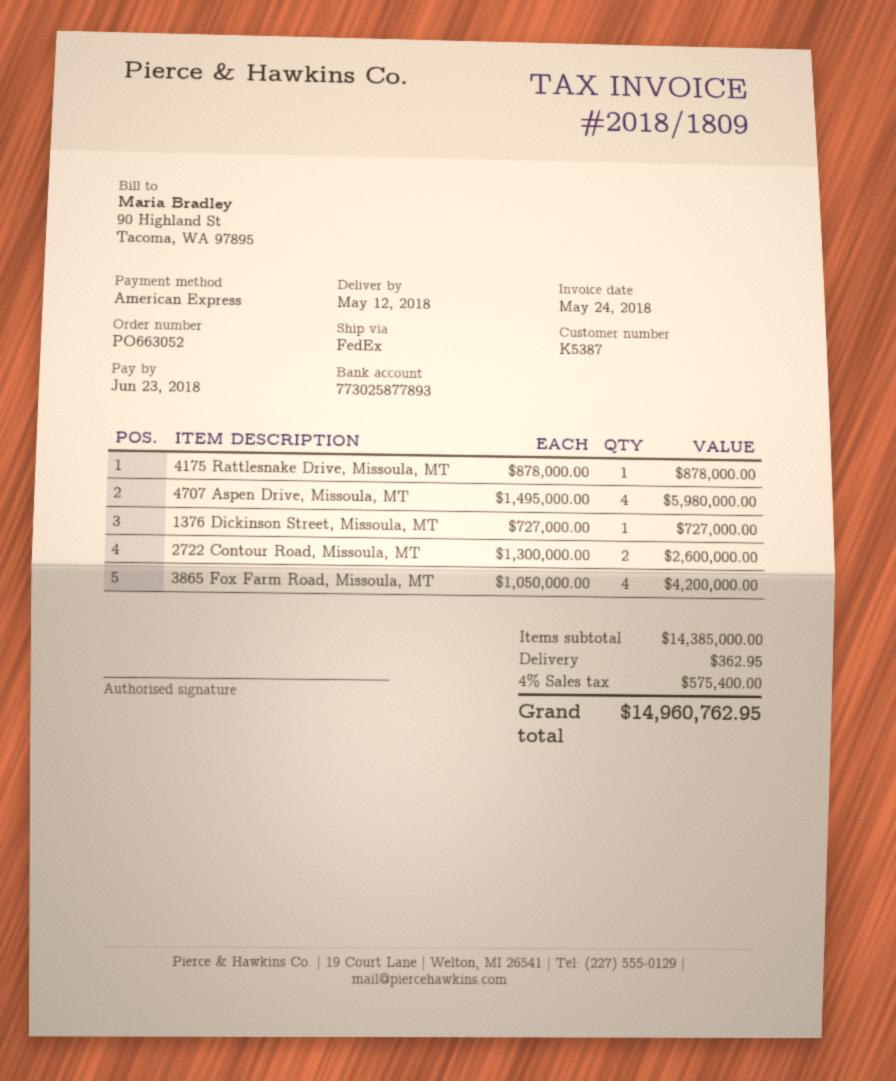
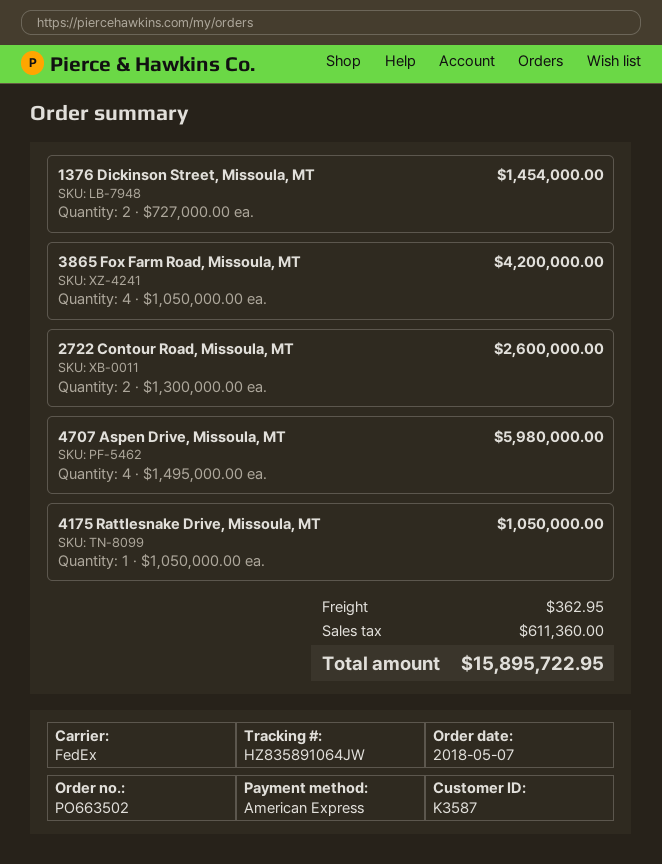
order number: PO663052 -> PO663502
customer number: K5387 -> K3587
4175 Rattlesnake Drive, Missoula, MT: 1 x 878000.00 = 878000.00 -> 1 x 1050000.00 = 1050000.00
1376 Dickinson Street, Missoula, MT: 1 x 727000.00 = 727000.00 -> 2 x 727000.00 = 1454000.00
tax: 575400.00 -> 611360.00
total: 14960762.95 -> 15895722.95

